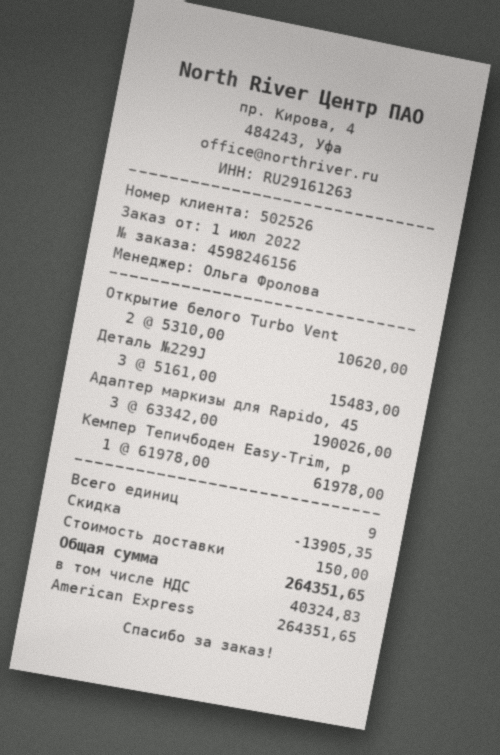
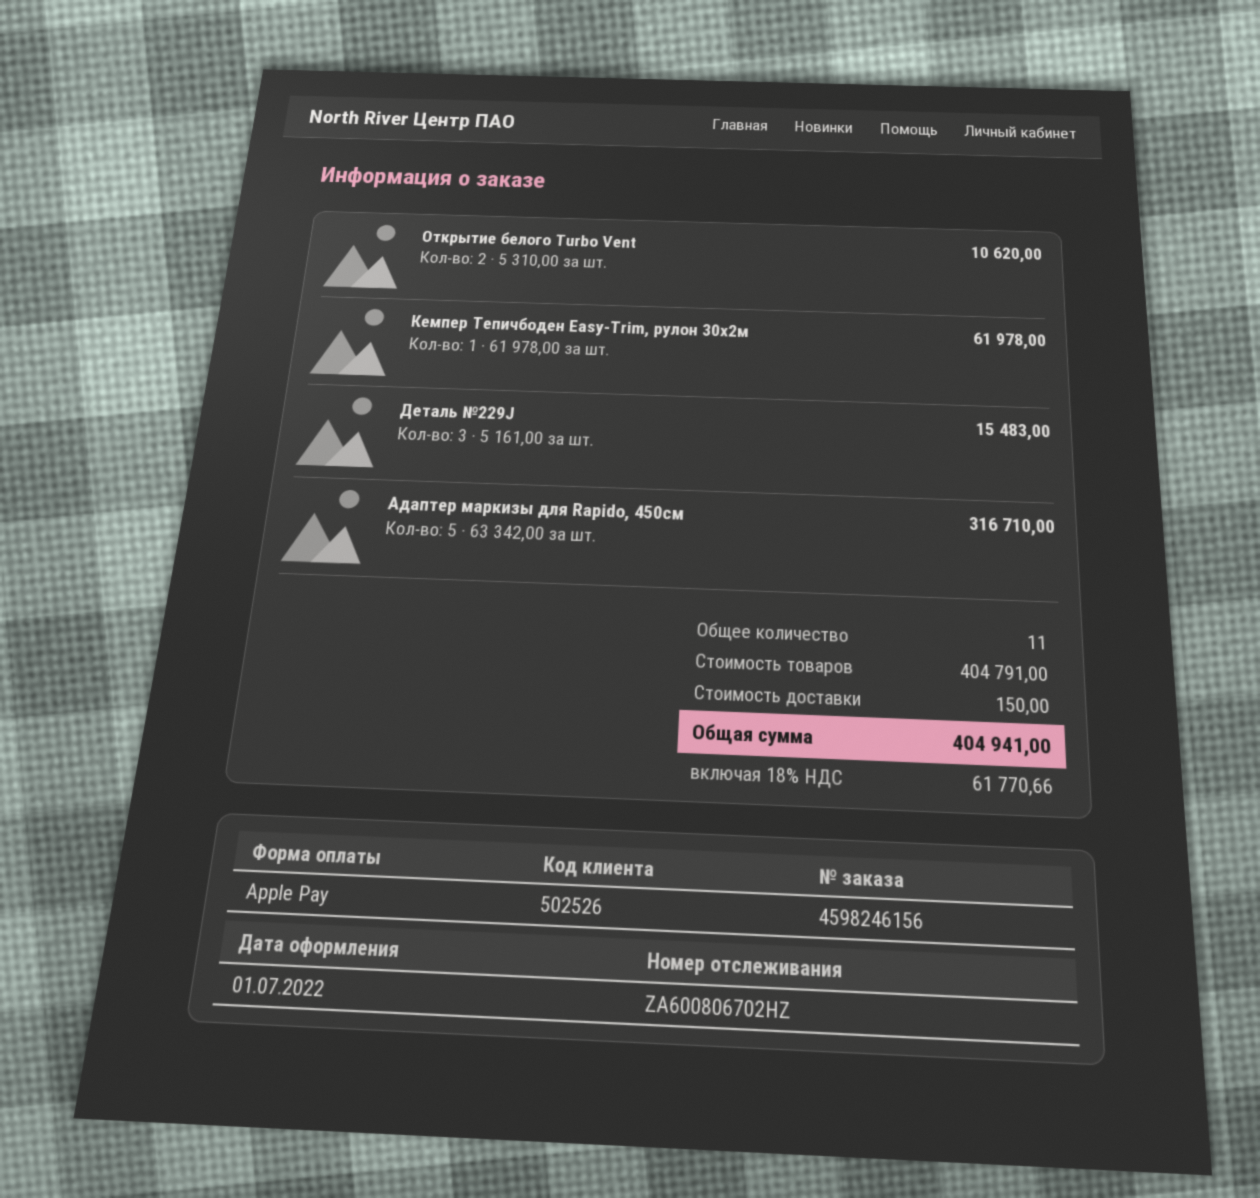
payment method: American Express -> Apple Pay
Адаптер маркизы для Rapido, 45: 3 x 63342.00 = 190026.00 -> 5 x 63342.00 = 316710.00
total quantity: 9 -> 11
discount: 13905.35 -> none
tax: 40324.83 -> 61770.66
total: 264351.65 -> 404941.00

